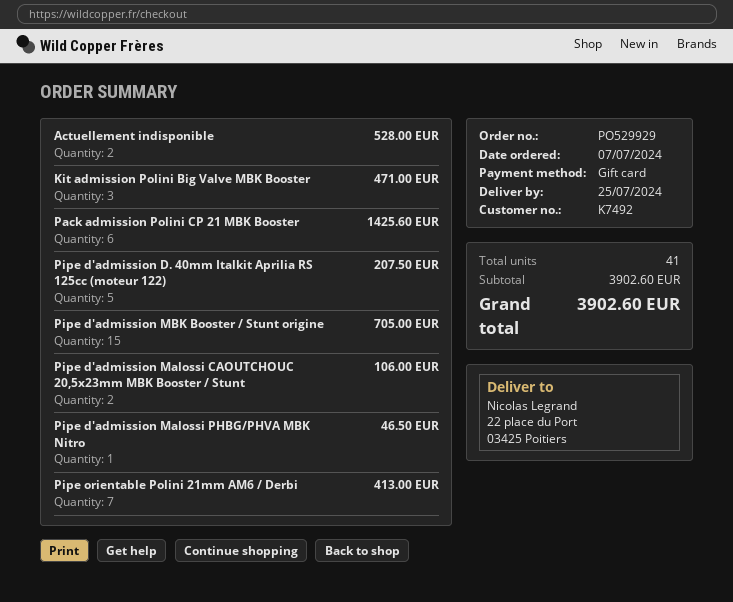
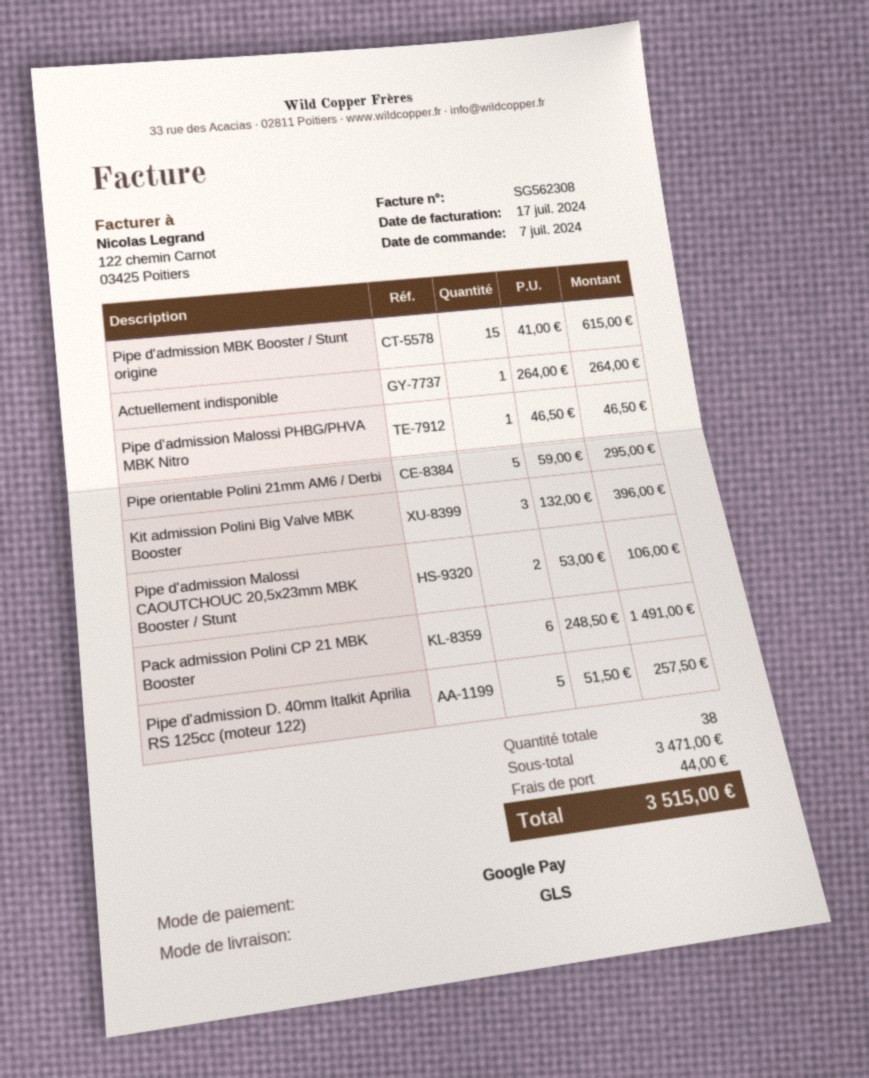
payment method: gift card -> Google Pay
Actuellement indisponible: 2 for 528.00 -> 1 for 264.00
Kit admission Polini Big Valve MBK Booster: 3 for 471.00 -> 3 for 396.00
Pack admission Polini CP 21 MBK Booster: 6 for 1425.60 -> 6 for 1491.00
Pipe d'admission D. 40mm Italkit Aprilia RS 125cc (moteur 122): 5 for 207.50 -> 5 for 257.50
Pipe d'admission MBK Booster / Stunt origine: 15 for 705.00 -> 15 for 615.00
Pipe orientable Polini 21mm AM6 / Derbi: 7 for 413.00 -> 5 for 295.00
total quantity: 41 -> 38
subtotal: 3902.60 -> 3471.00
shipping: none -> 44.00
total: 3902.60 -> 3515.00

